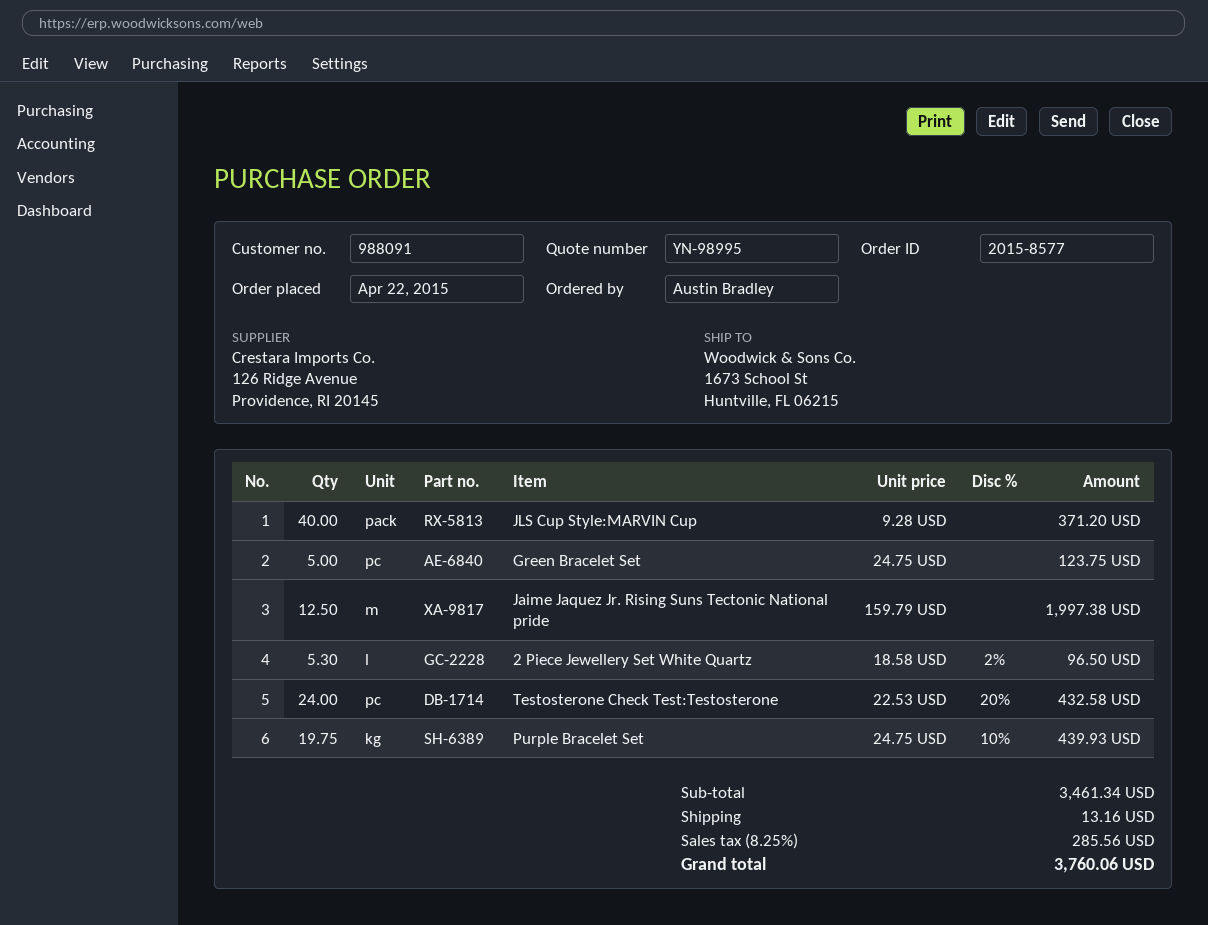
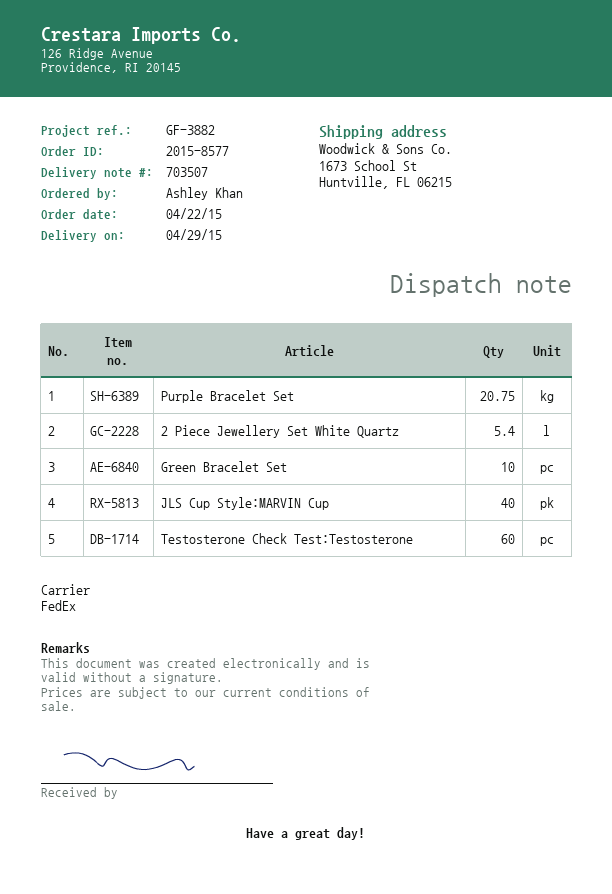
ordered by: Austin Bradley -> Ashley Khan
Green Bracelet Set: 5 -> 10
Jaime Jaquez Jr. Rising Suns Tectonic National pride: 12.5 -> none
2 Piece Jewellery Set White Quartz: 5.3 -> 5.4
Testosterone Check Test:Testosterone: 24 -> 60
Purple Bracelet Set: 19.75 -> 20.75

